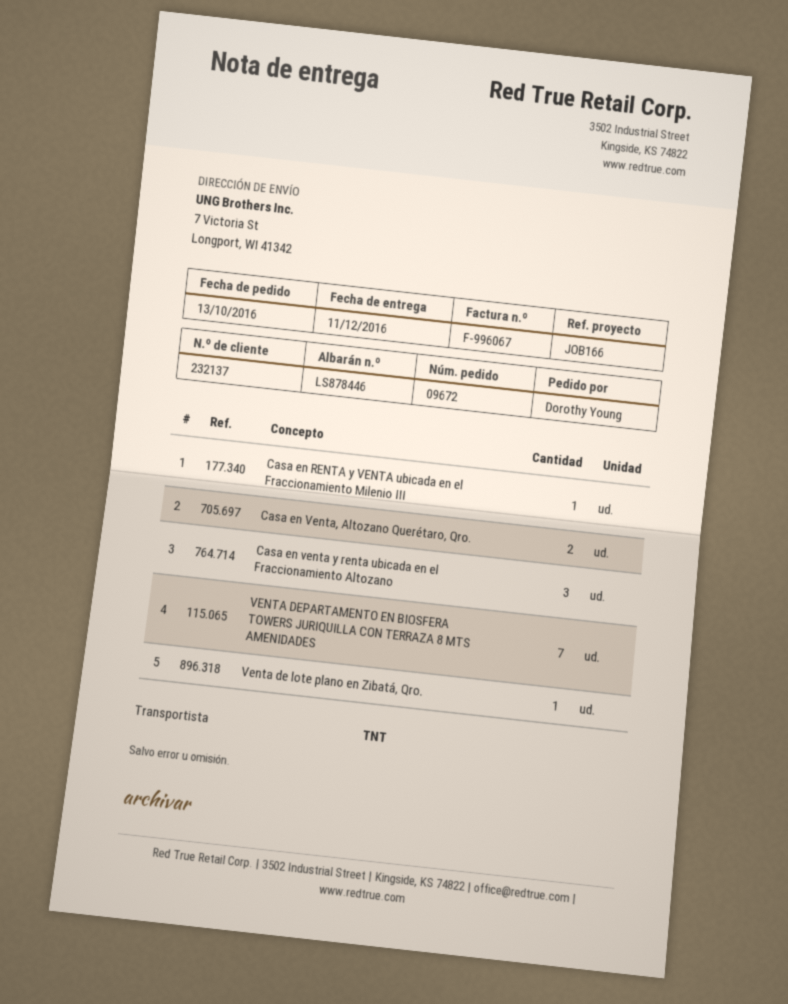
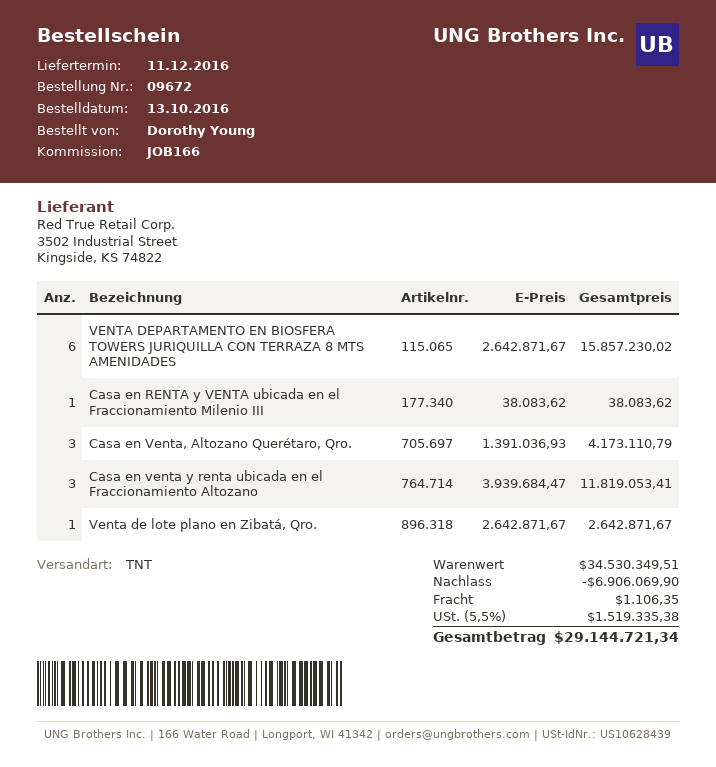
Casa en Venta, Altozano Querétaro, Qro.: 2 -> 3
VENTA DEPARTAMENTO EN BIOSFERA TOWERS JURIQUILLA CON TERRAZA 8 MTS AMENIDADES: 7 -> 6

